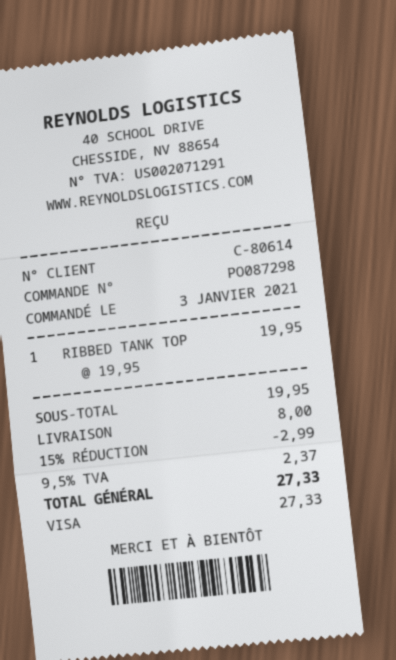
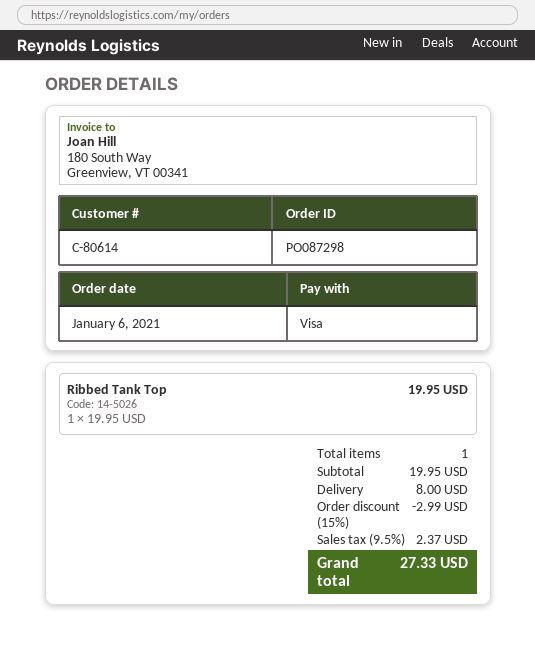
order date: 2021-01-03 -> 2021-01-06

